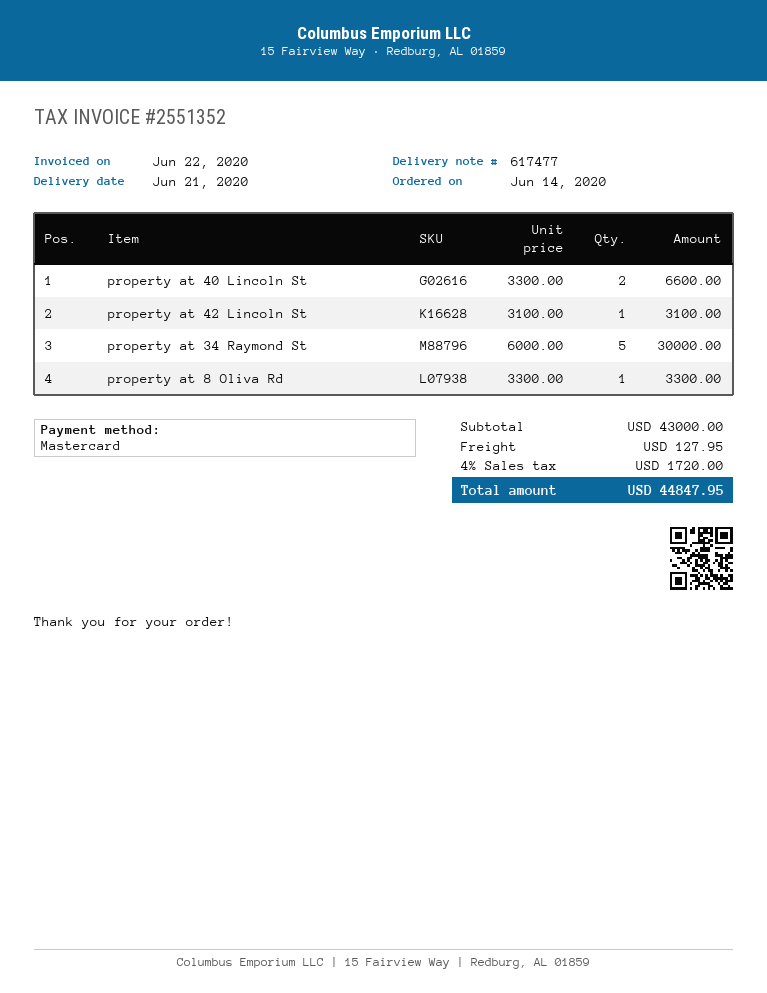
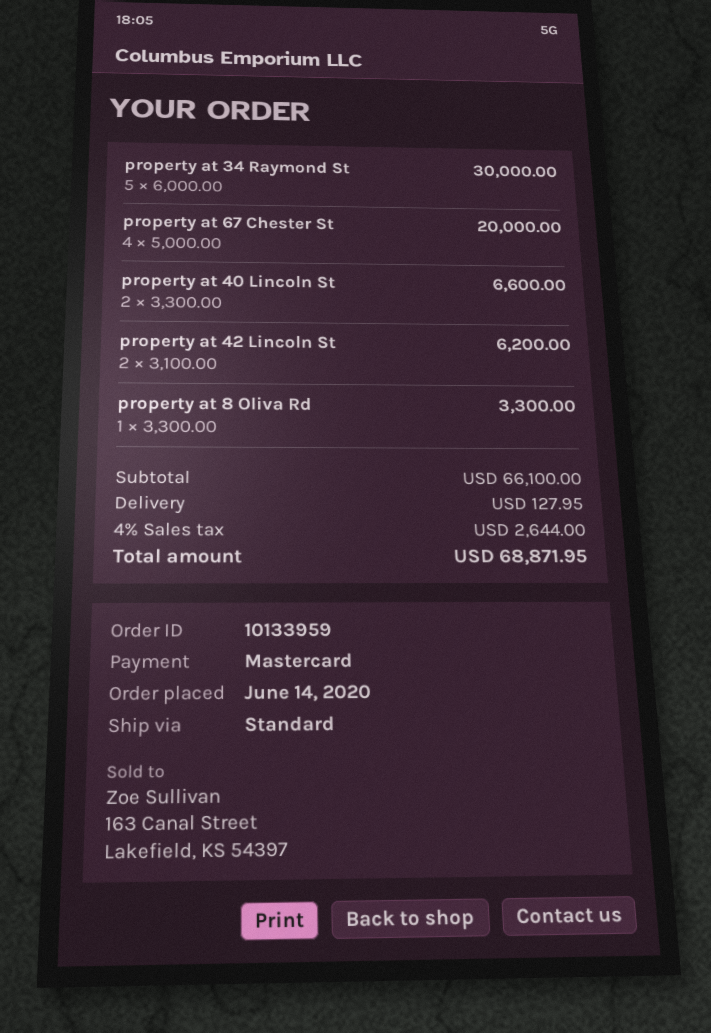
property at 42 Lincoln St: 1 x 3100.00 = 3100.00 -> 2 x 3100.00 = 6200.00
property at 67 Chester St: none -> 4 x 5000.00 = 20000.00
subtotal: 43000.00 -> 66100.00
tax: 4% = 1720.00 -> 4% = 2644.00
total: 44847.95 -> 68871.95

